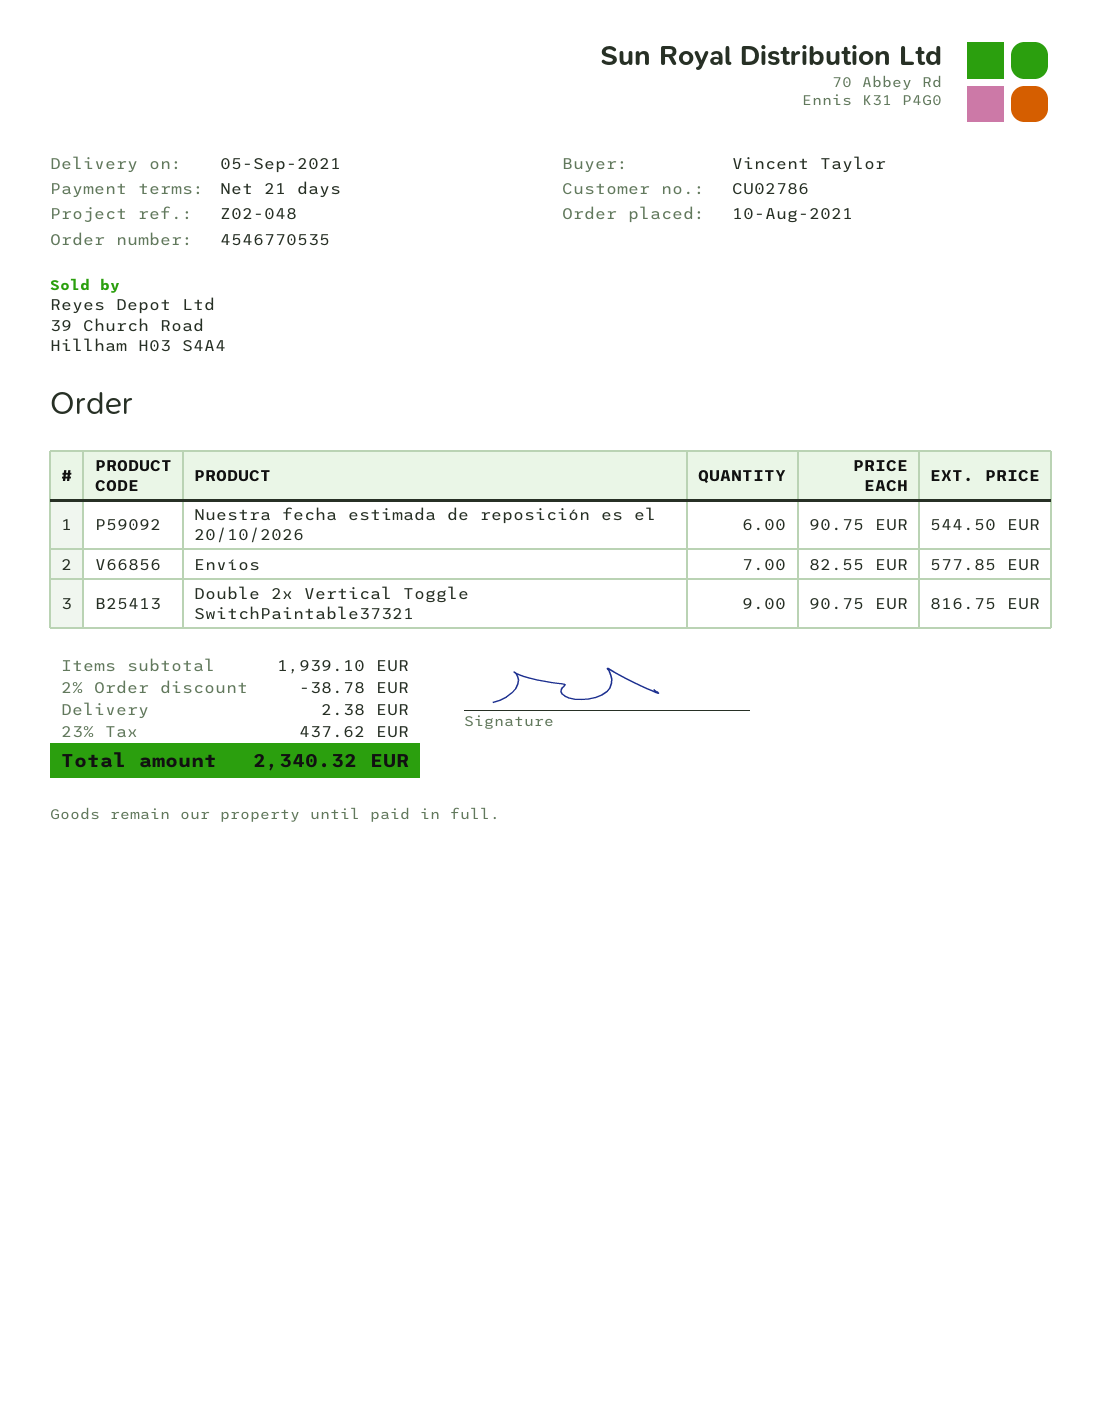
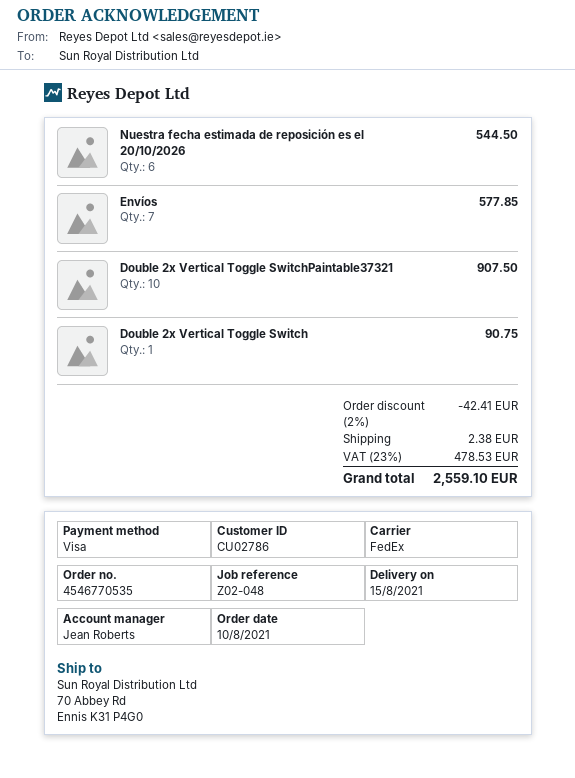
delivery date: 2021-09-05 -> 2021-08-15
Double 2x Vertical Toggle SwitchPaintable37321: 9 for 816.75 -> 10 for 907.50
Double 2x Vertical Toggle Switch: none -> 1 for 90.75
discount: 2% = 38.78 -> 2% = 42.41
tax: 23% = 437.62 -> 23% = 478.53
total: 2340.32 -> 2559.10

